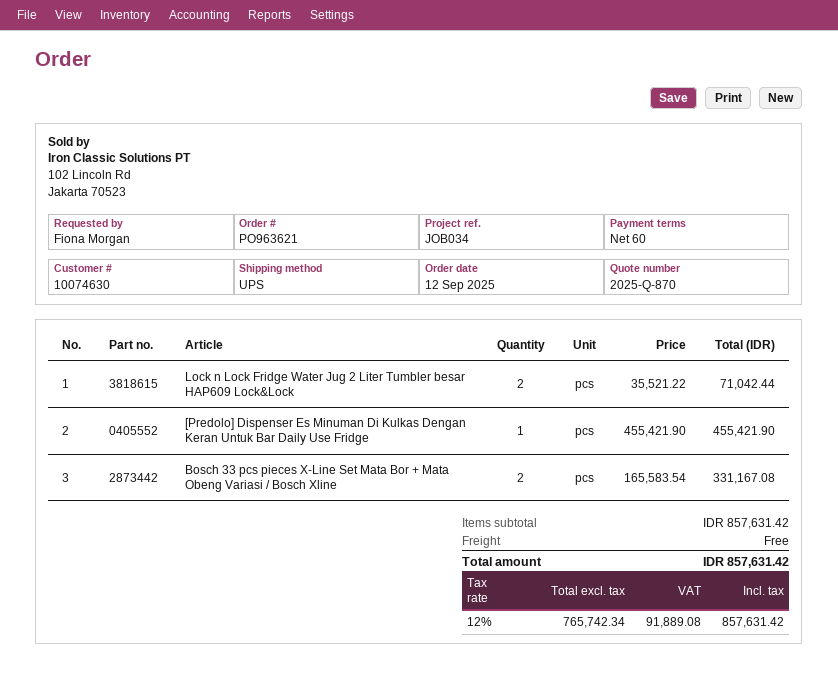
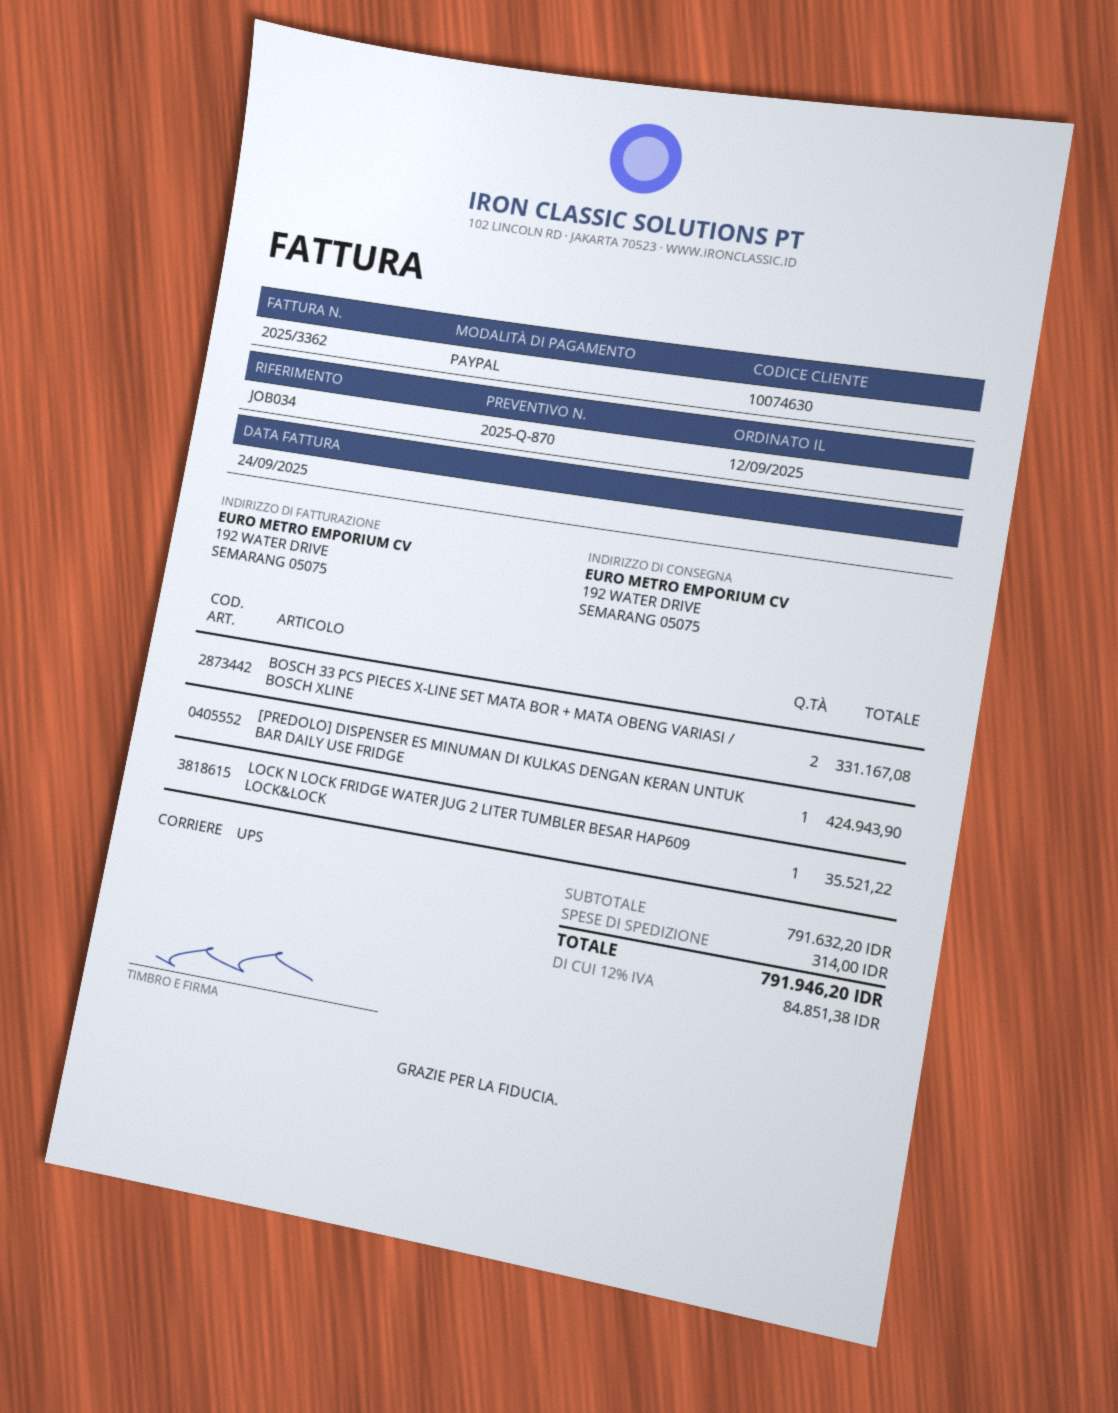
Lock n Lock Fridge Water Jug 2 Liter Tumbler besar HAP609 Lock&Lock: 2 for 71042.44 -> 1 for 35521.22
[Predolo] Dispenser Es Minuman Di Kulkas Dengan Keran Untuk Bar Daily Use Fridge: 1 for 455421.90 -> 1 for 424943.90
subtotal: 857631.42 -> 791632.20
shipping: 0.00 -> 314.00
tax: 12% = 91889.08 -> 12% = 84851.38
total: 857631.42 -> 791946.20

